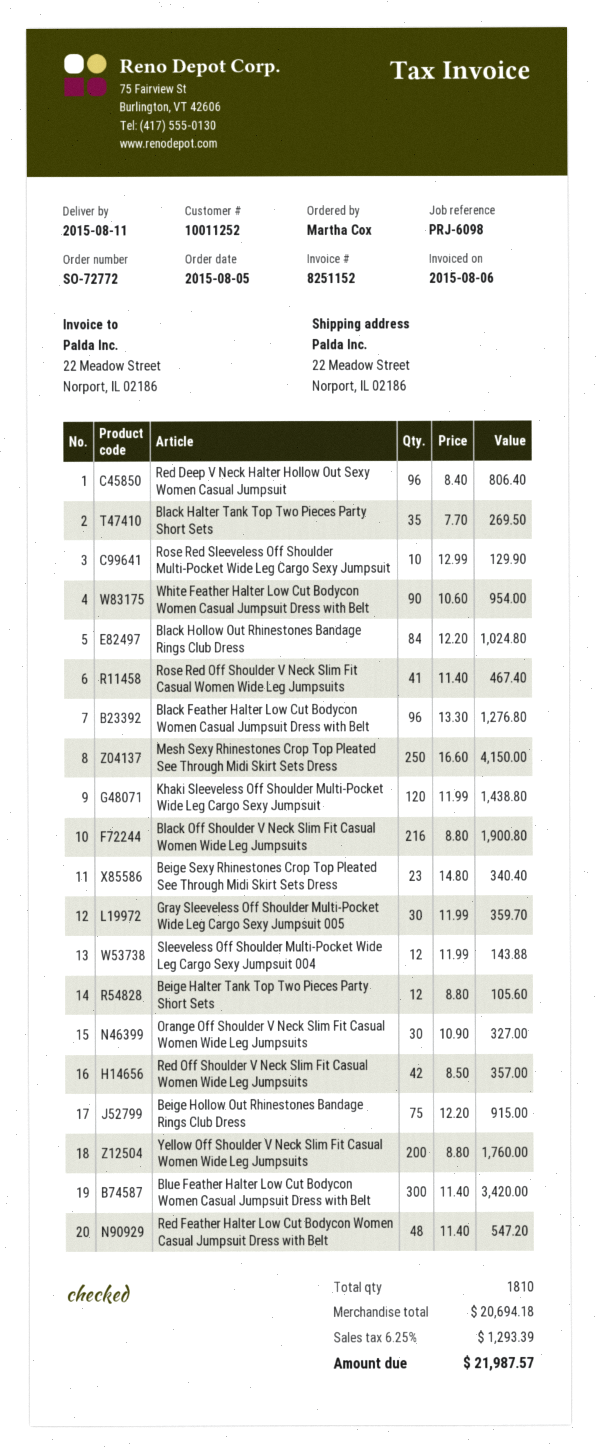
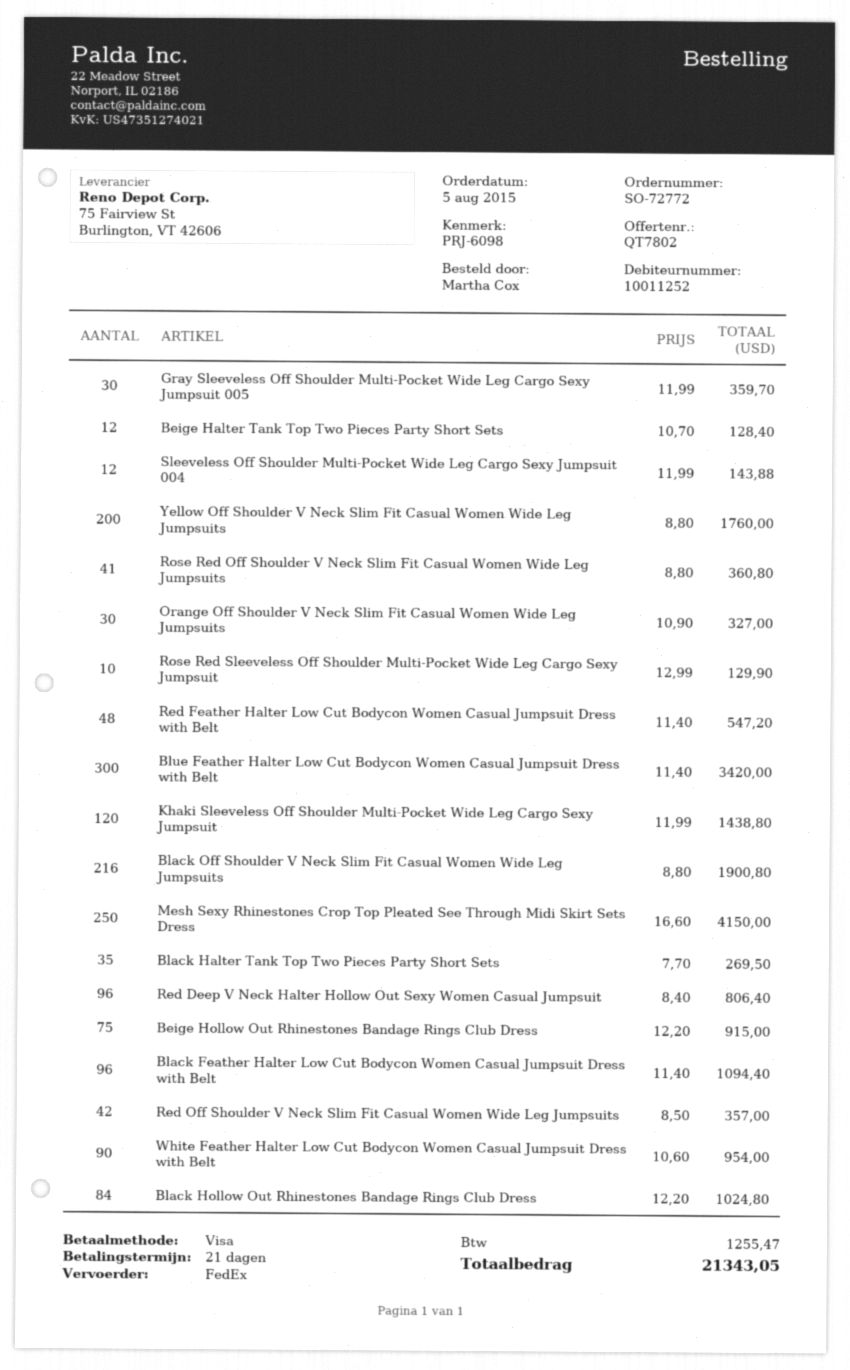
Rose Red Off Shoulder V Neck Slim Fit Casual Women Wide Leg Jumpsuits: 41 x 11.40 = 467.40 -> 41 x 8.80 = 360.80
Black Feather Halter Low Cut Bodycon Women Casual Jumpsuit Dress with Belt: 96 x 13.30 = 1276.80 -> 96 x 11.40 = 1094.40
Beige Sexy Rhinestones Crop Top Pleated See Through Midi Skirt Sets Dress: 23 x 14.80 = 340.40 -> none
Beige Halter Tank Top Two Pieces Party Short Sets: 12 x 8.80 = 105.60 -> 12 x 10.70 = 128.40
tax: 1293.39 -> 1255.47
total: 21987.57 -> 21343.05

